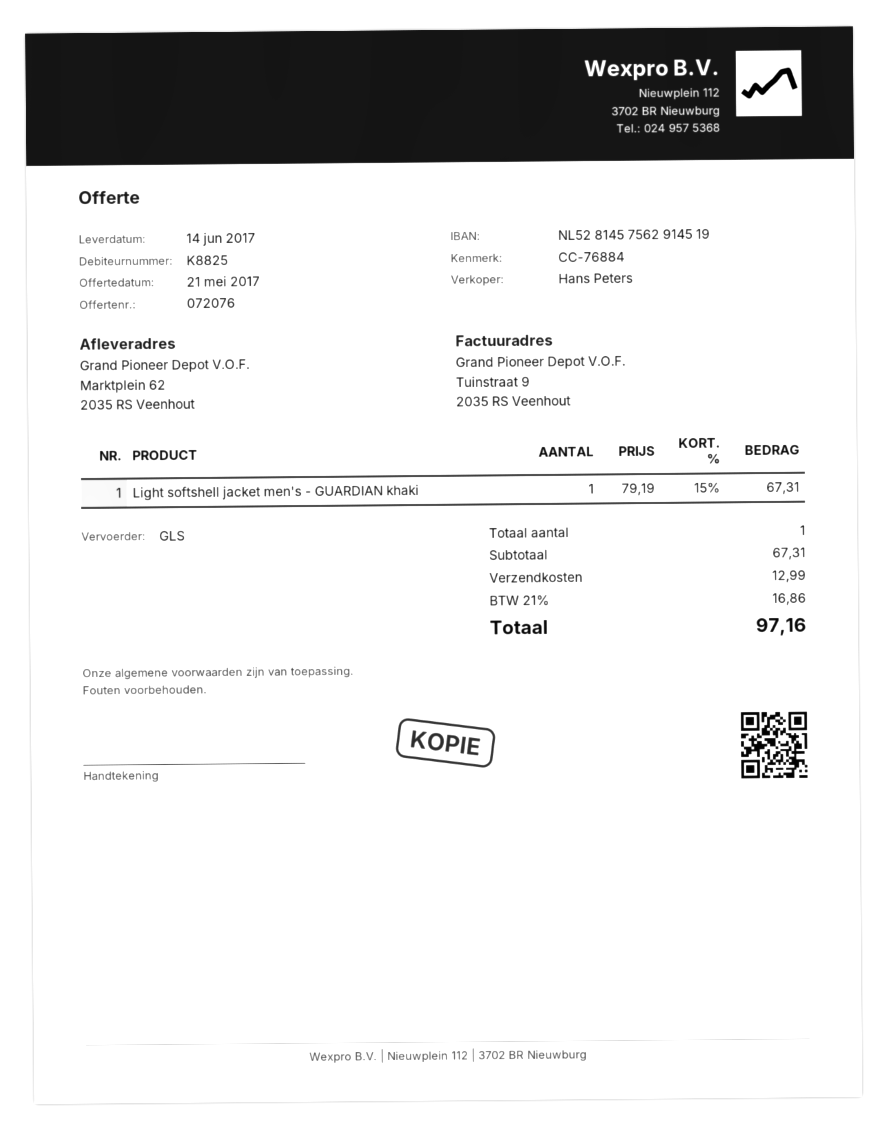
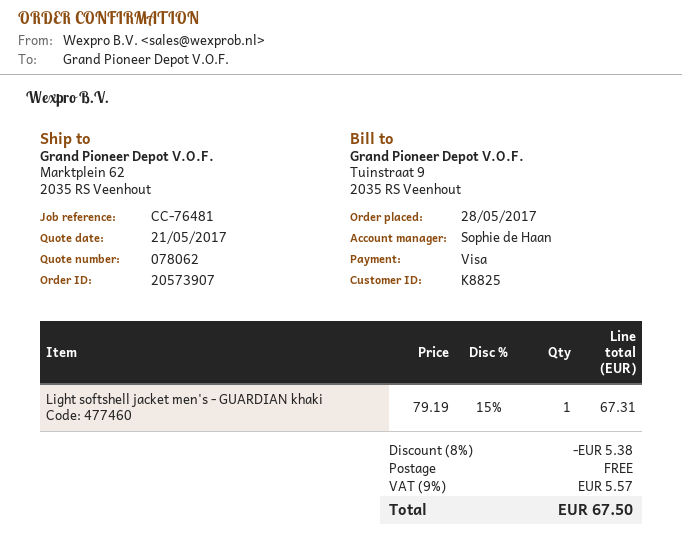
quote number: 072076 -> 078062
reference: CC-76884 -> CC-76481
sales rep: Hans Peters -> Sophie de Haan
discount: none -> 8% = 5.38
shipping: 12.99 -> 0.00
tax: 21% = 16.86 -> 9% = 5.57
total: 97.16 -> 67.50

